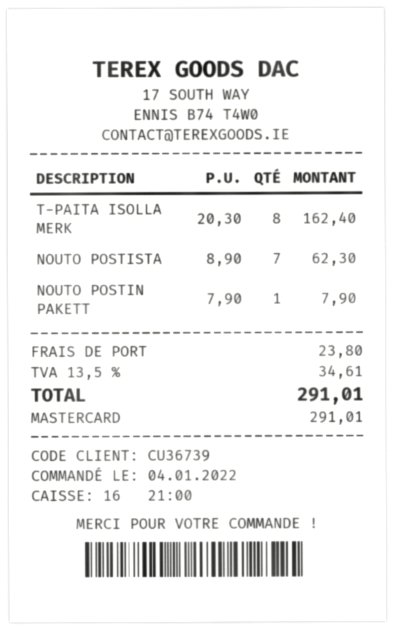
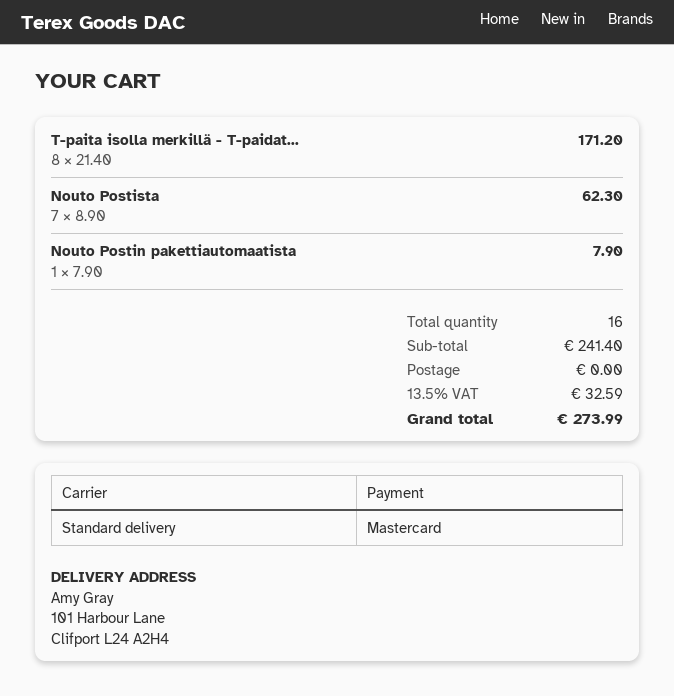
T-PAITA ISOLLA MERK: 8 x 20.30 = 162.40 -> 8 x 21.40 = 171.20
shipping: 23.80 -> 0.00
tax: 13.5% = 34.61 -> 13.5% = 32.59
total: 291.01 -> 273.99

